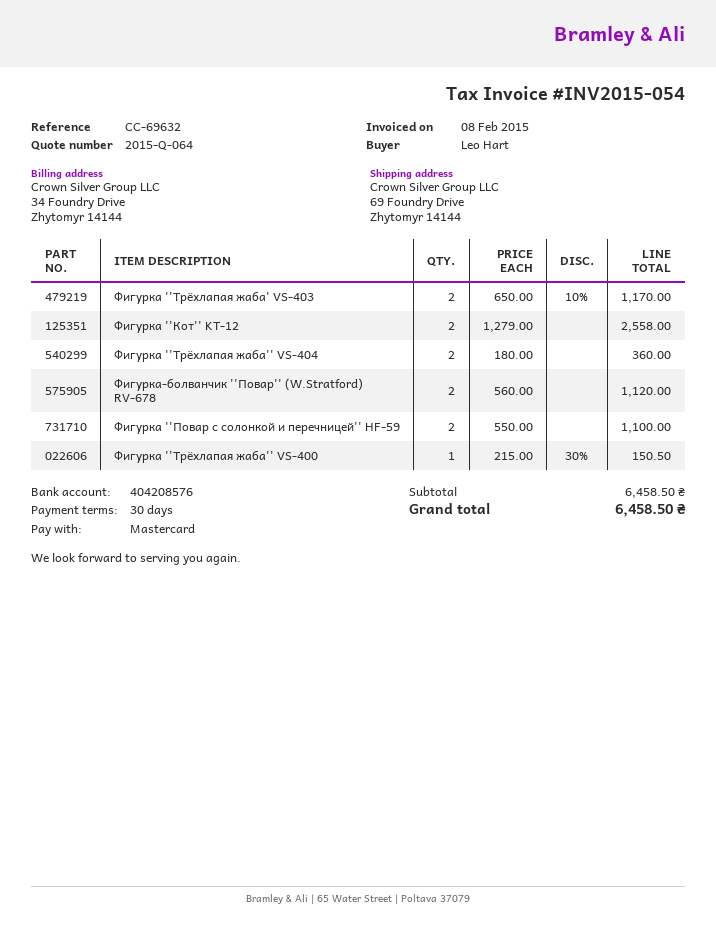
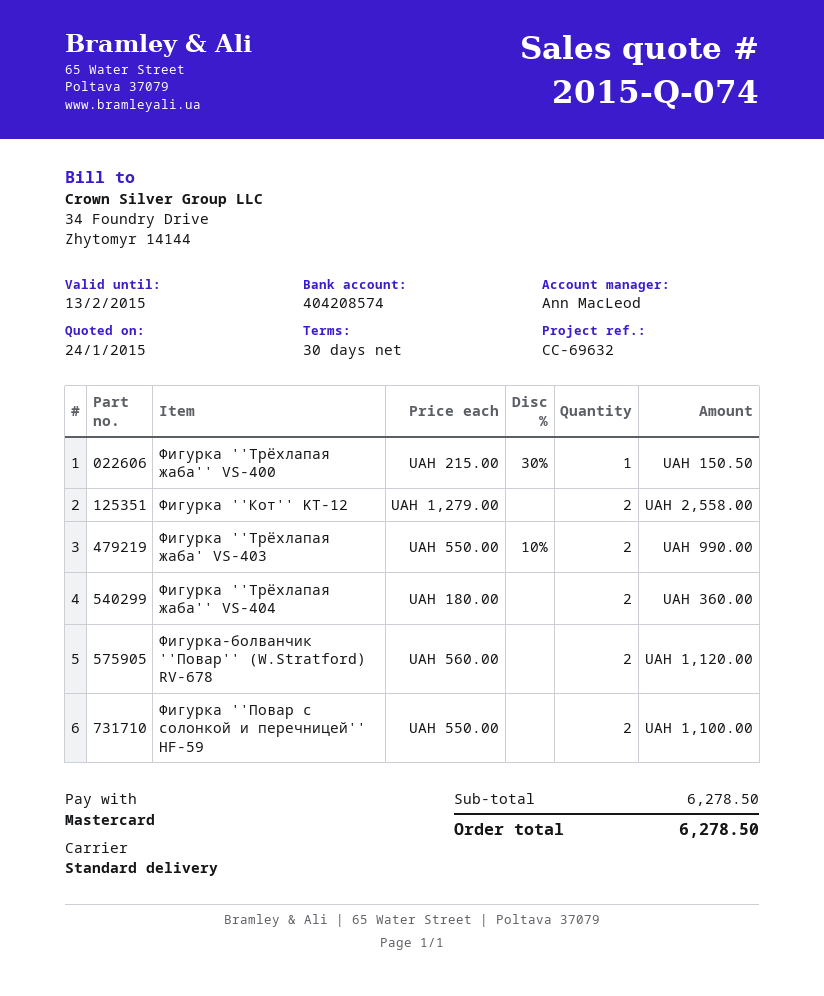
quote number: 2015-Q-064 -> 2015-Q-074
bank account: 404208576 -> 404208574
Фигурка ''Трёхлапая жаба' VS-403: 2 x 650.00 - 10% = 1170.00 -> 2 x 550.00 - 10% = 990.00
subtotal: 6458.50 -> 6278.50
total: 6458.50 -> 6278.50

